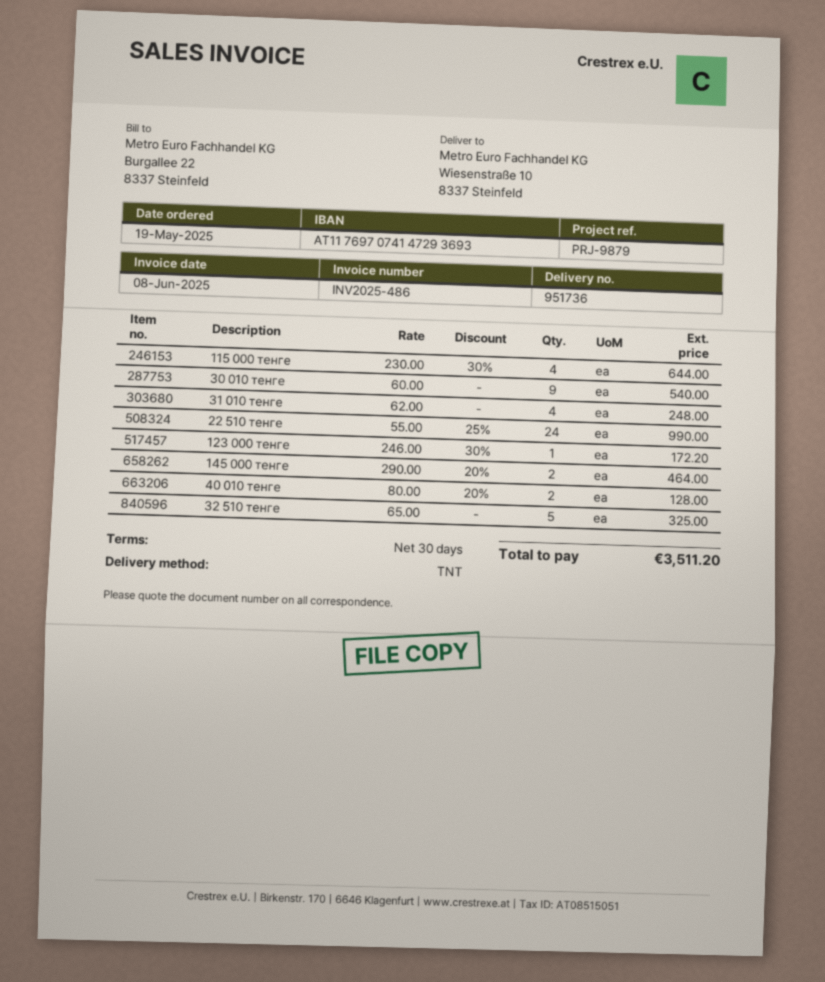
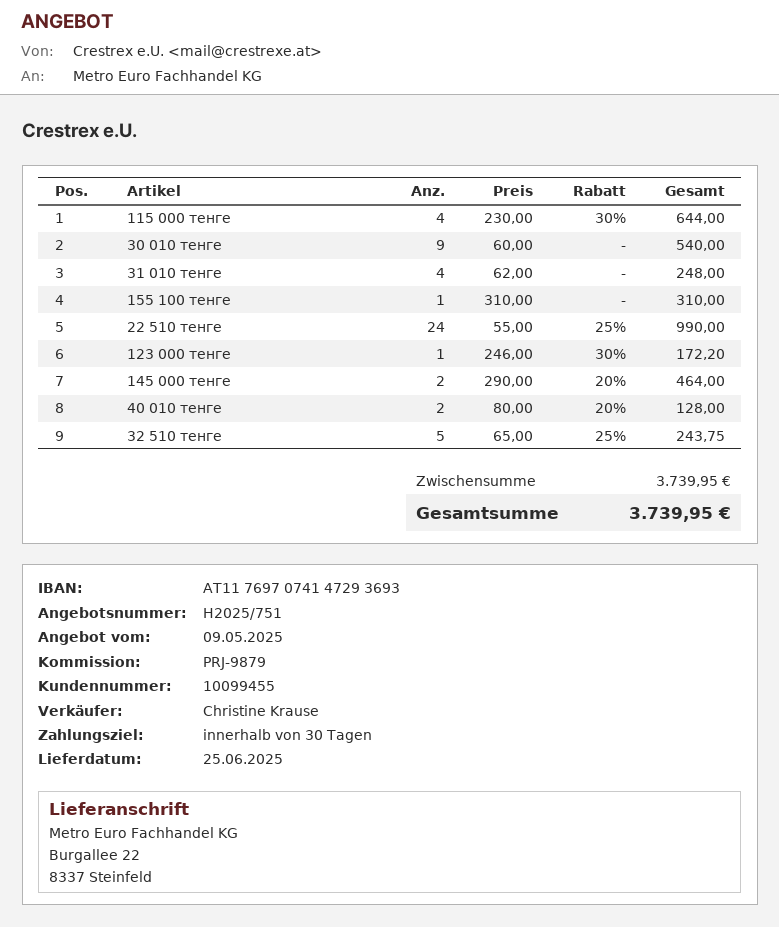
ship to: Wiesenstraße 10, 8337 Steinfeld -> Burgallee 22, 8337 Steinfeld
32 510 тенге: 5 x 65.00 = 325.00 -> 5 x 65.00 - 25% = 243.75
155 100 тенге: none -> 1 x 310.00 = 310.00
total: 3511.20 -> 3739.95

